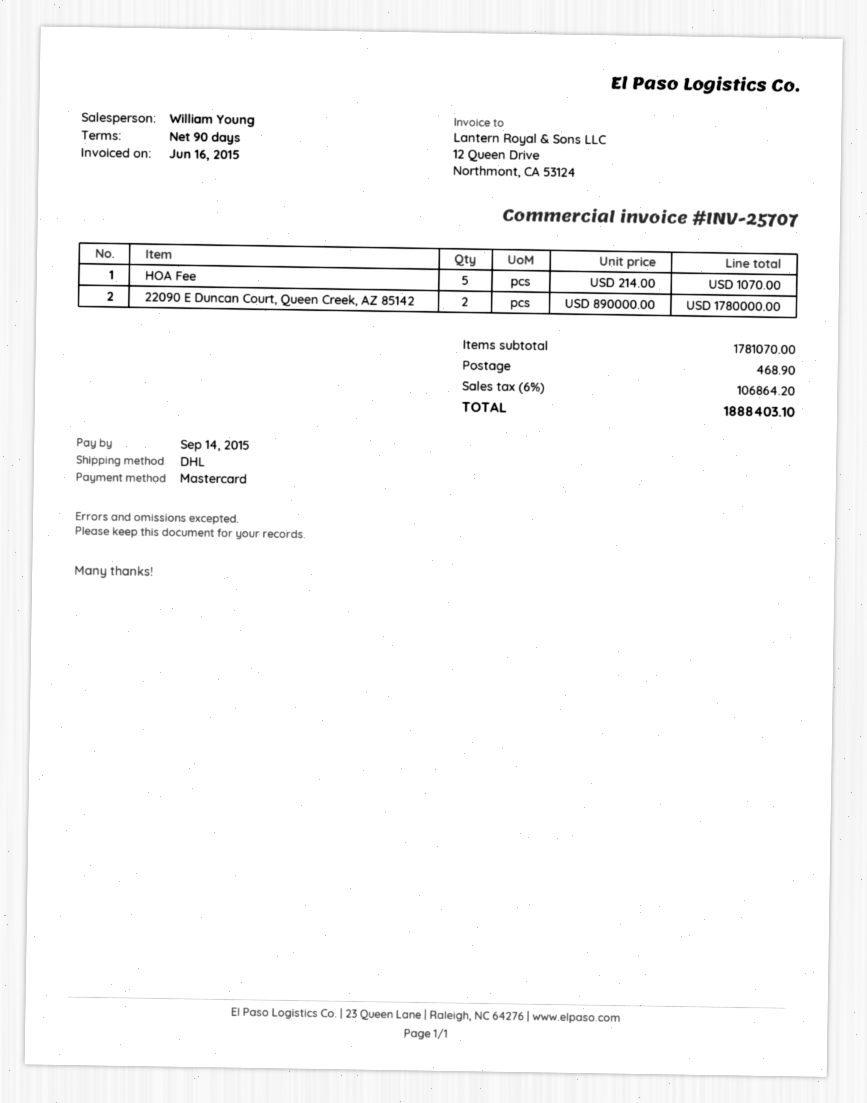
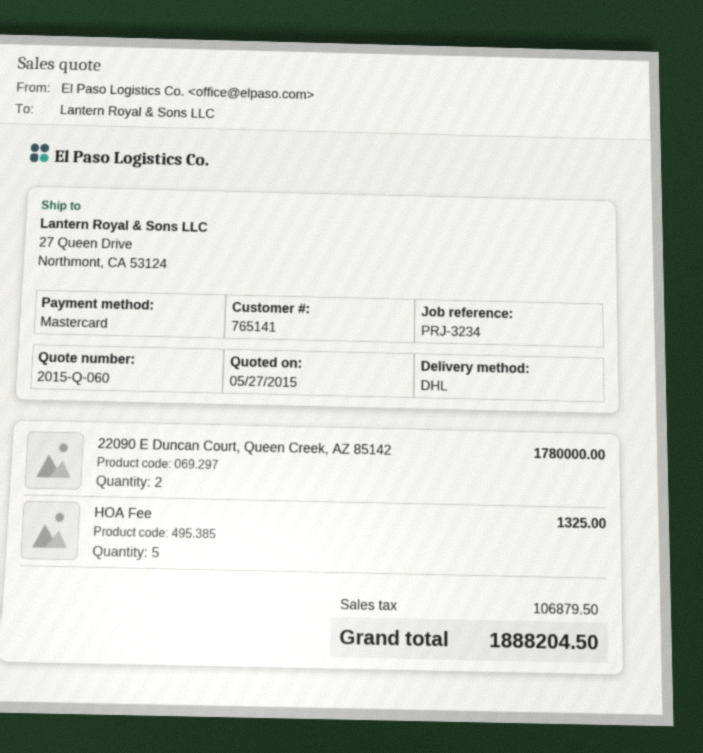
HOA Fee: 5 for 1070.00 -> 5 for 1325.00
shipping: 468.90 -> none
tax: 106864.20 -> 106879.50
total: 1888403.10 -> 1888204.50

